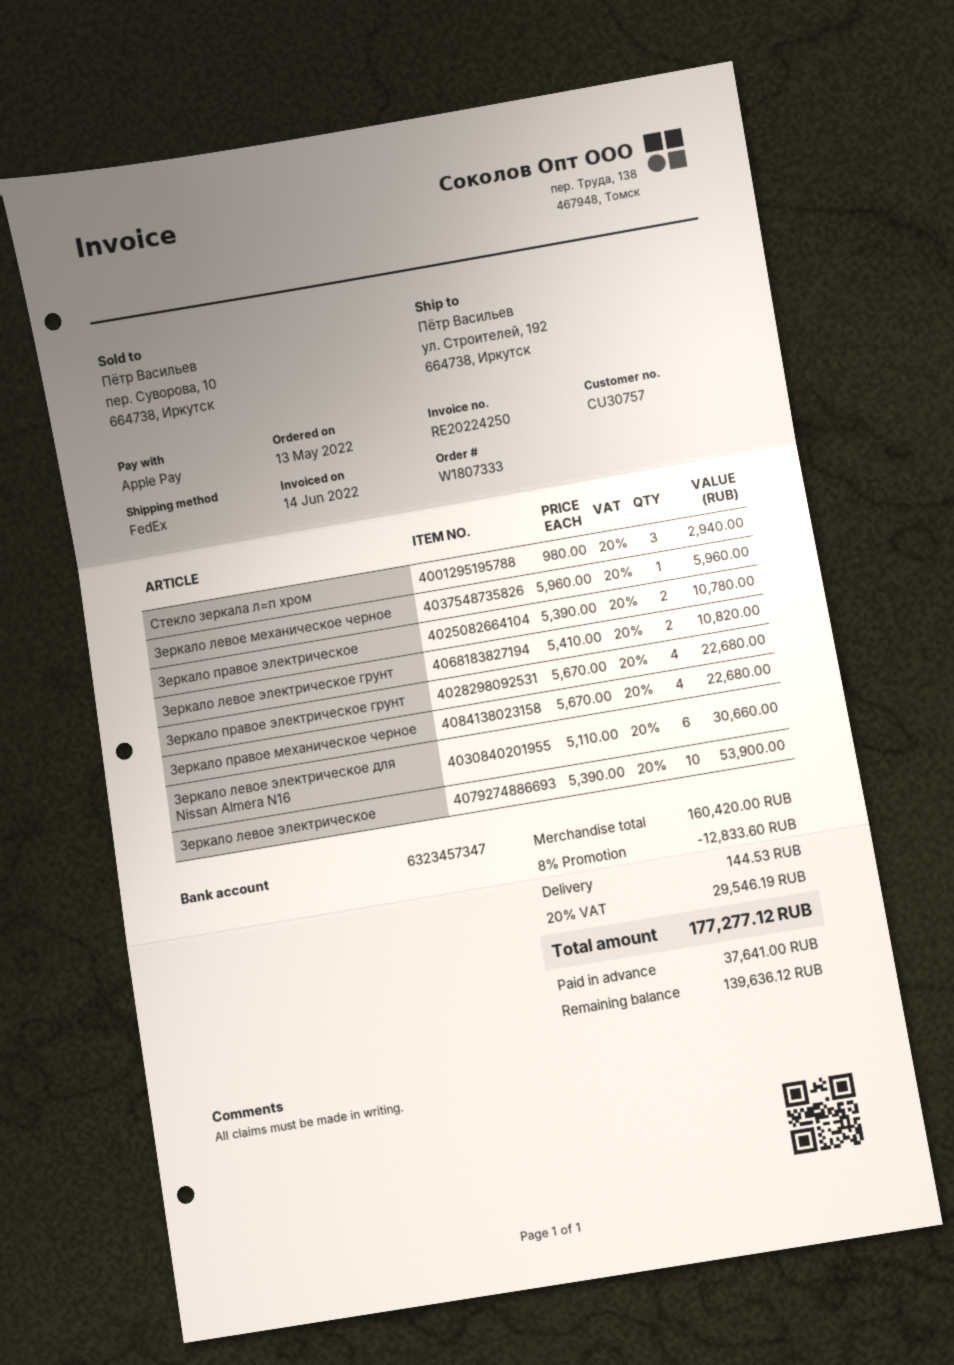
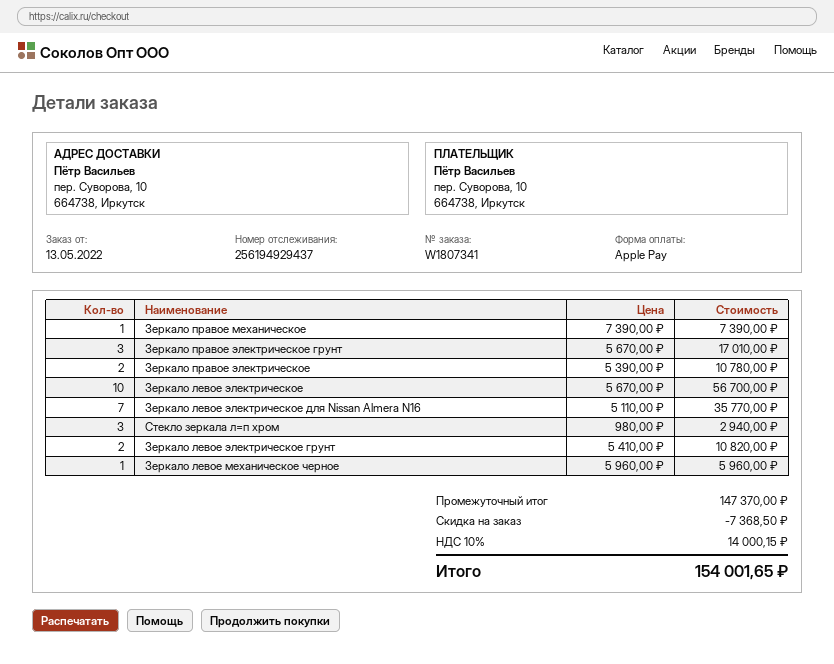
order number: W1807333 -> W1807341
ship to: ул. Строителей, 192, 664738, Иркутск -> пер. Суворова, 10, 664738, Иркутск
Зеркало правое электрическое грунт: 4 x 5670.00 = 22680.00 -> 3 x 5670.00 = 17010.00
Зеркало правое механическое черное: 4 x 5670.00 = 22680.00 -> none
Зеркало левое электрическое для Nissan Almera N16: 6 x 5110.00 = 30660.00 -> 7 x 5110.00 = 35770.00
Зеркало левое электрическое: 10 x 5390.00 = 53900.00 -> 10 x 5670.00 = 56700.00
Зеркало правое механическое: none -> 1 x 7390.00 = 7390.00
subtotal: 160420.00 -> 147370.00
discount: 12833.60 -> 7368.50
shipping: 144.53 -> none
tax: 20% = 29546.19 -> 10% = 14000.15
total: 177277.12 -> 154001.65

